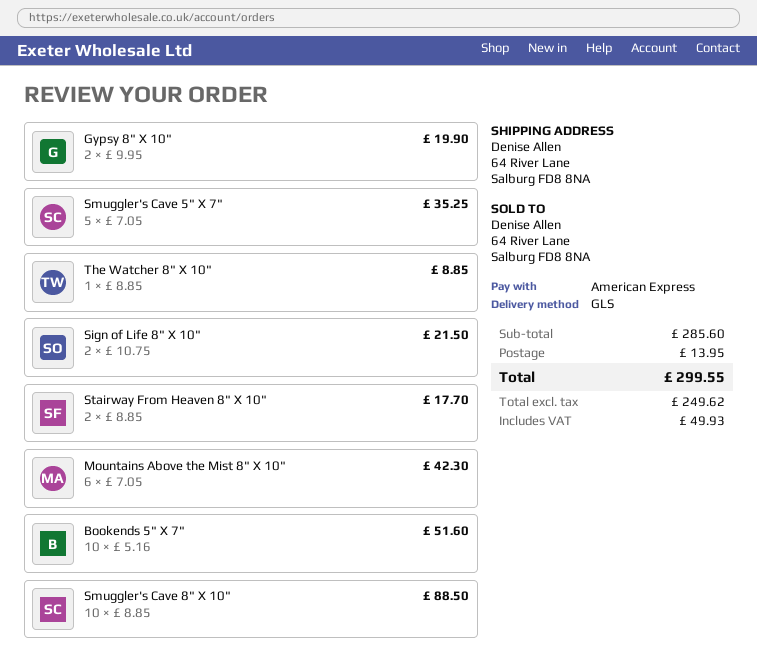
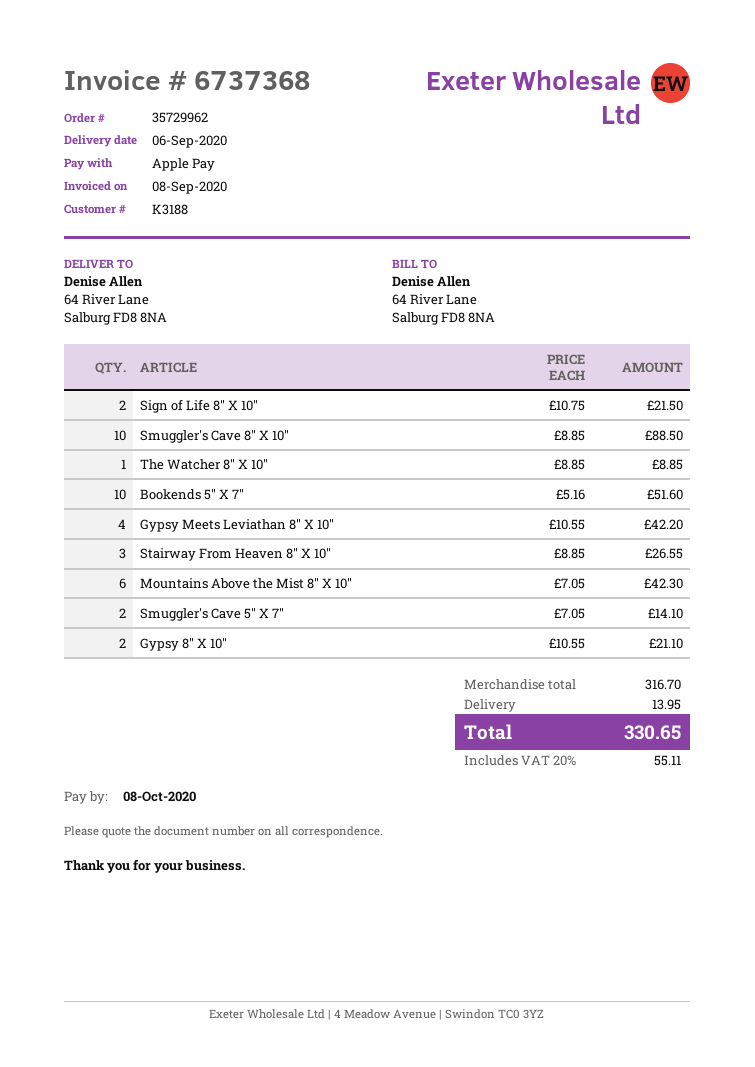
payment method: American Express -> Apple Pay
Gypsy 8" X 10": 2 x 9.95 = 19.90 -> 2 x 10.55 = 21.10
Smuggler's Cave 5" X 7": 5 x 7.05 = 35.25 -> 2 x 7.05 = 14.10
Stairway From Heaven 8" X 10": 2 x 8.85 = 17.70 -> 3 x 8.85 = 26.55
Gypsy Meets Leviathan 8" X 10": none -> 4 x 10.55 = 42.20
subtotal: 285.60 -> 316.70
tax: 49.93 -> 55.11
total: 299.55 -> 330.65

